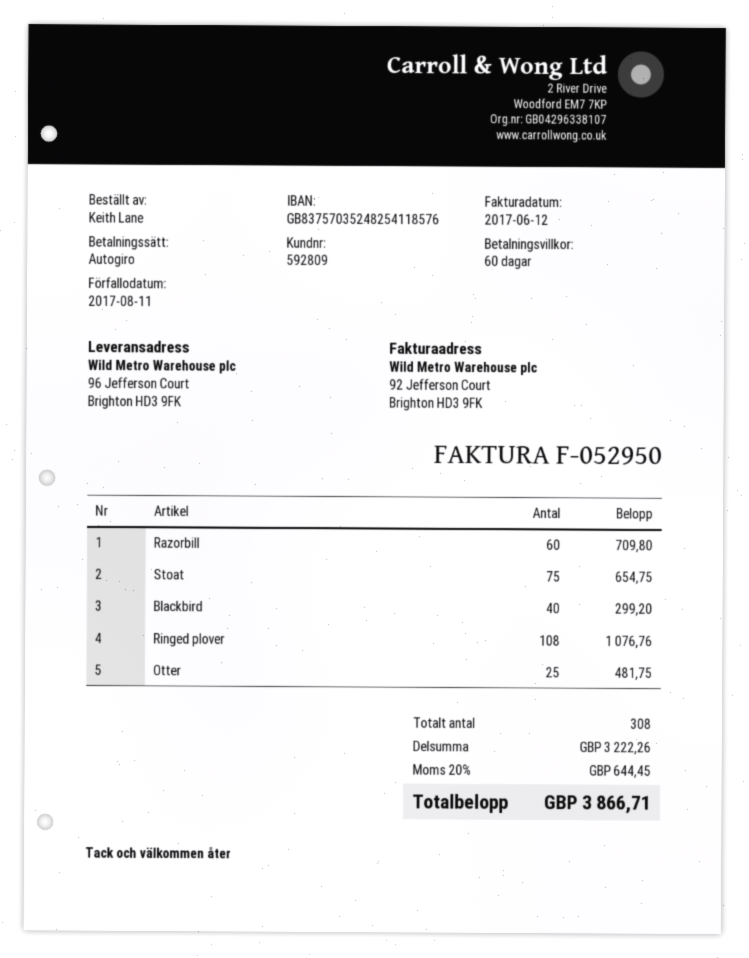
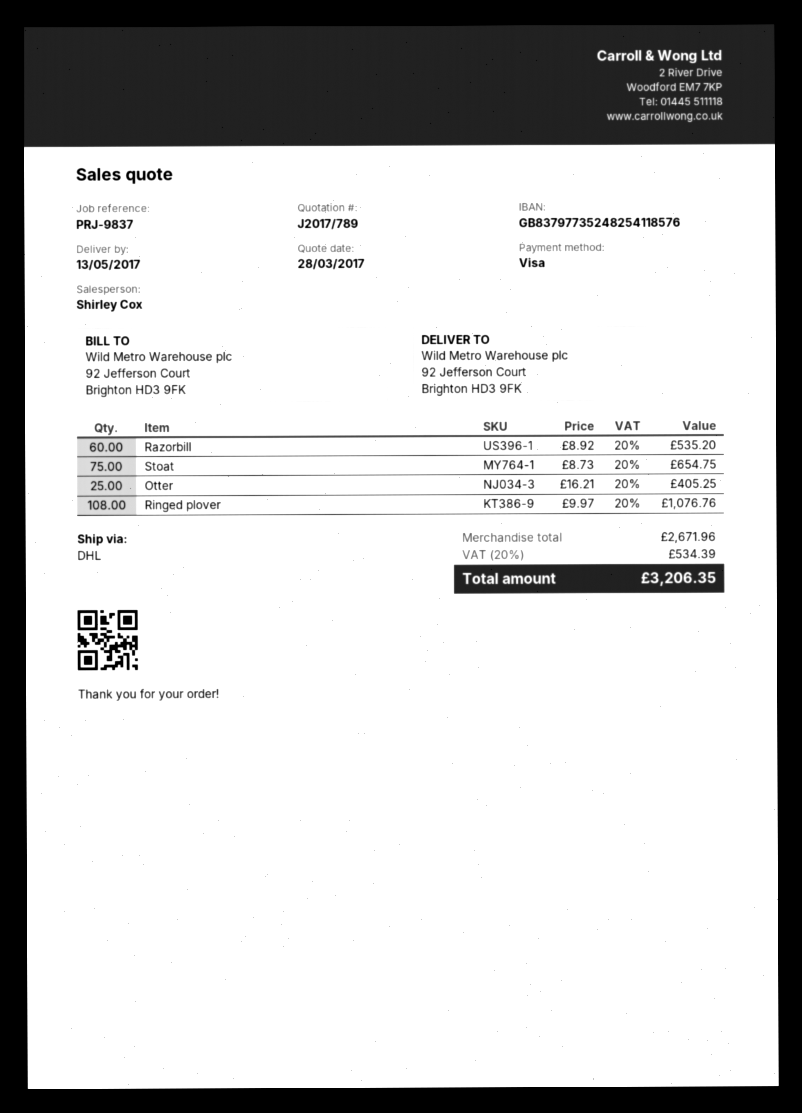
payment method: direct debit -> Visa
bank account: GB83757035248254118576 -> GB83797735248254118576
ship to: 96 Jefferson Court, Brighton HD3 9FK -> 92 Jefferson Court, Brighton HD3 9FK
Razorbill: 60 for 709.80 -> 60 for 535.20
Blackbird: 40 for 299.20 -> none
Otter: 25 for 481.75 -> 25 for 405.25
subtotal: 3222.26 -> 2671.96
tax: 20% = 644.45 -> 20% = 534.39
total: 3866.71 -> 3206.35

